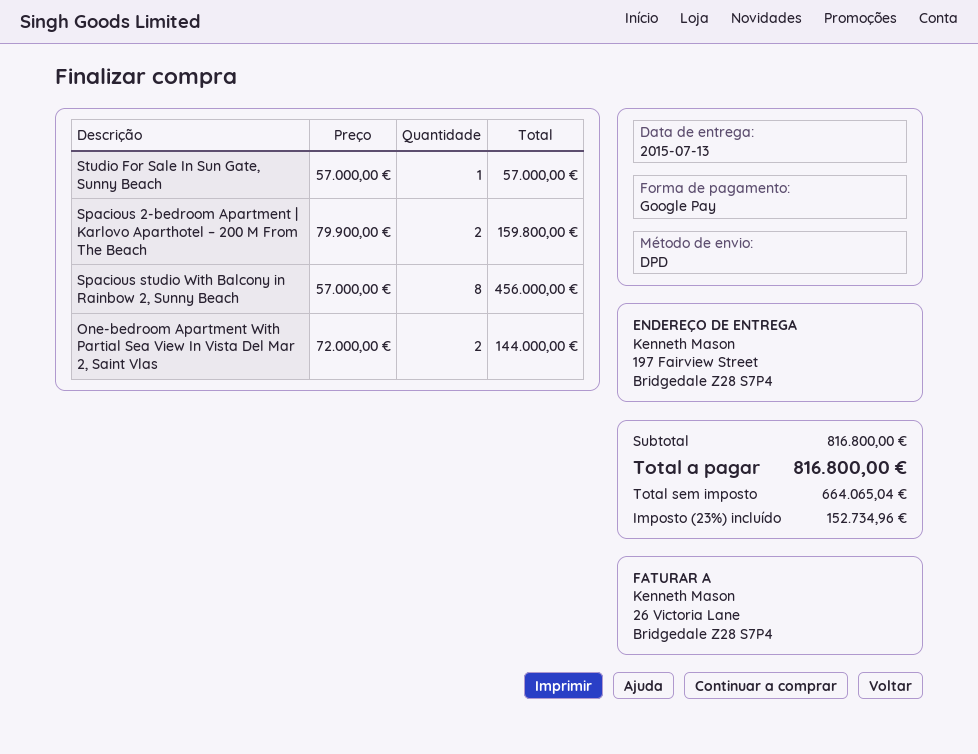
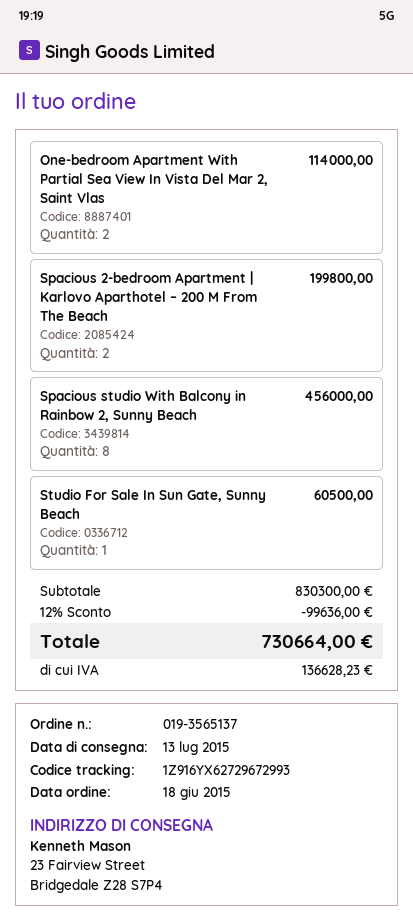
ship to: 197 Fairview Street, Bridgedale Z28 S7P4 -> 23 Fairview Street, Bridgedale Z28 S7P4
Studio For Sale In Sun Gate, Sunny Beach: 1 for 57000.00 -> 1 for 60500.00
Spacious 2-bedroom Apartment | Karlovo Aparthotel – 200 M From The Beach: 2 for 159800.00 -> 2 for 199800.00
One-bedroom Apartment With Partial Sea View In Vista Del Mar 2, Saint Vlas: 2 for 144000.00 -> 2 for 114000.00
subtotal: 816800.00 -> 830300.00
discount: none -> 12% = 99636.00
tax: 152734.96 -> 136628.23
total: 816800.00 -> 730664.00

